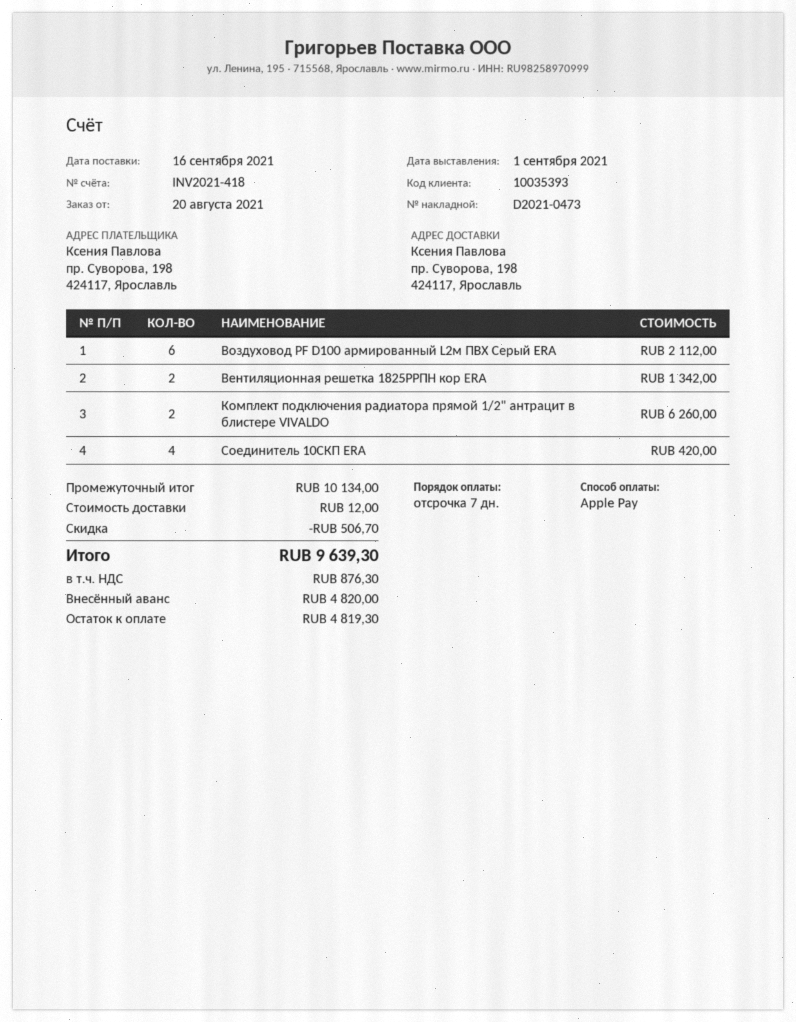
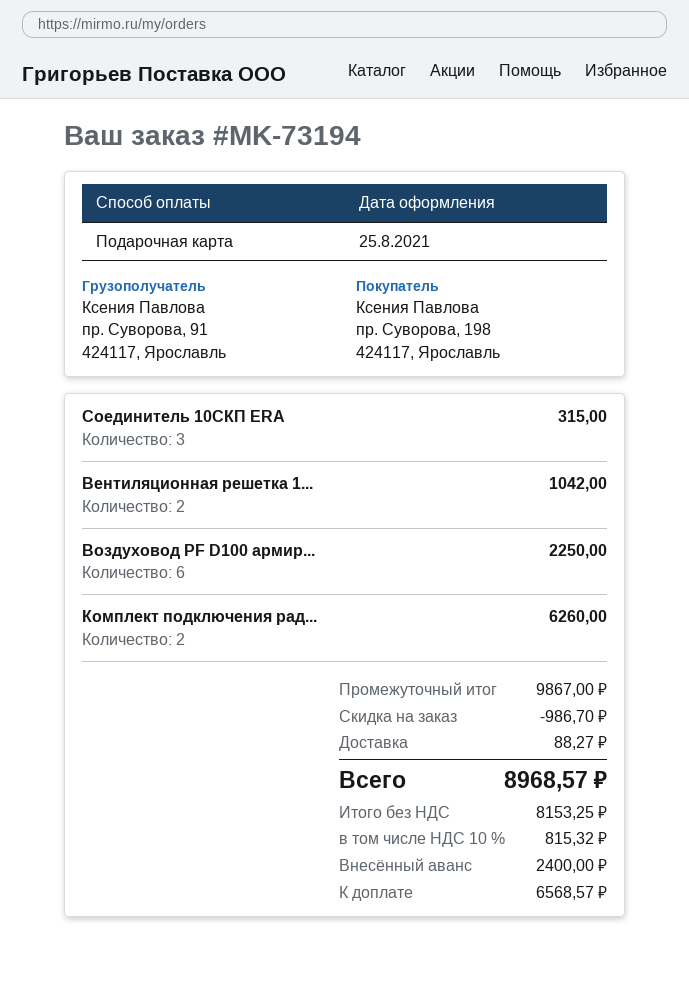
order date: 2021-08-20 -> 2021-08-25
payment method: Apple Pay -> gift card
ship to: пр. Суворова, 198, 424117, Ярославль -> пр. Суворова, 91, 424117, Ярославль
Воздуховод PF D100 армированный L2м ПВХ Серый ERA: 6 for 2112.00 -> 6 for 2250.00
Вентиляционная решетка 1825РРПН кор ERA: 2 for 1342.00 -> 2 for 1042.00
Соединитель 10СКП ERA: 4 for 420.00 -> 3 for 315.00
subtotal: 10134.00 -> 9867.00
discount: 506.70 -> 986.70
shipping: 12.00 -> 88.27
tax: 876.30 -> 815.32
total: 9639.30 -> 8968.57
deposit: 4820.00 -> 2400.00
balance: 4819.30 -> 6568.57

